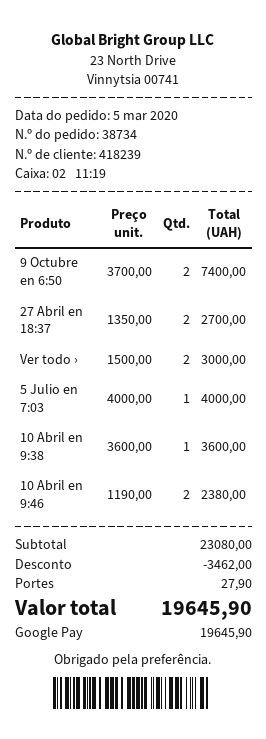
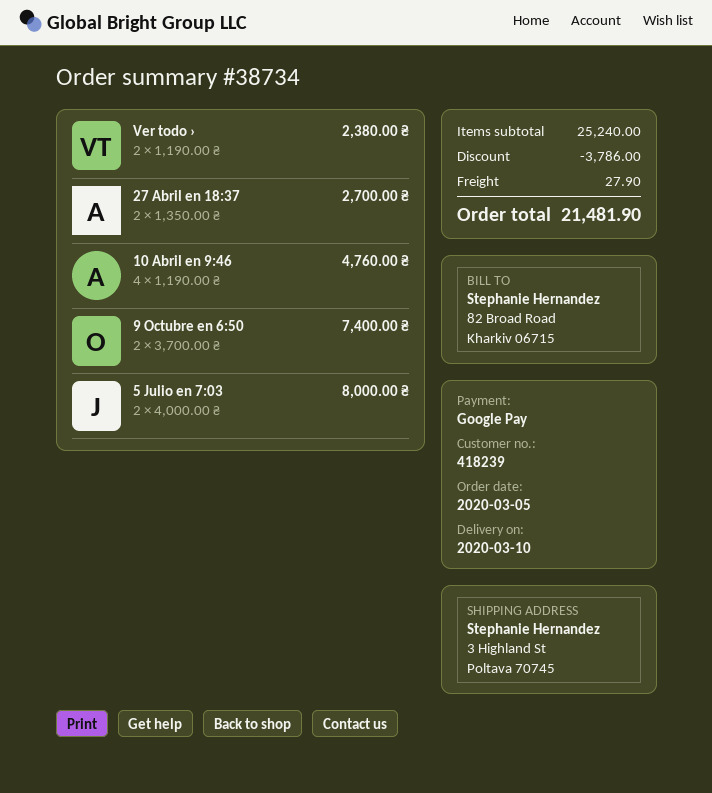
Ver todo ›: 2 x 1500.00 = 3000.00 -> 2 x 1190.00 = 2380.00
5 Julio en 7:03: 1 x 4000.00 = 4000.00 -> 2 x 4000.00 = 8000.00
10 Abril en 9:38: 1 x 3600.00 = 3600.00 -> none
10 Abril en 9:46: 2 x 1190.00 = 2380.00 -> 4 x 1190.00 = 4760.00
subtotal: 23080.00 -> 25240.00
discount: 3462.00 -> 3786.00
total: 19645.90 -> 21481.90

